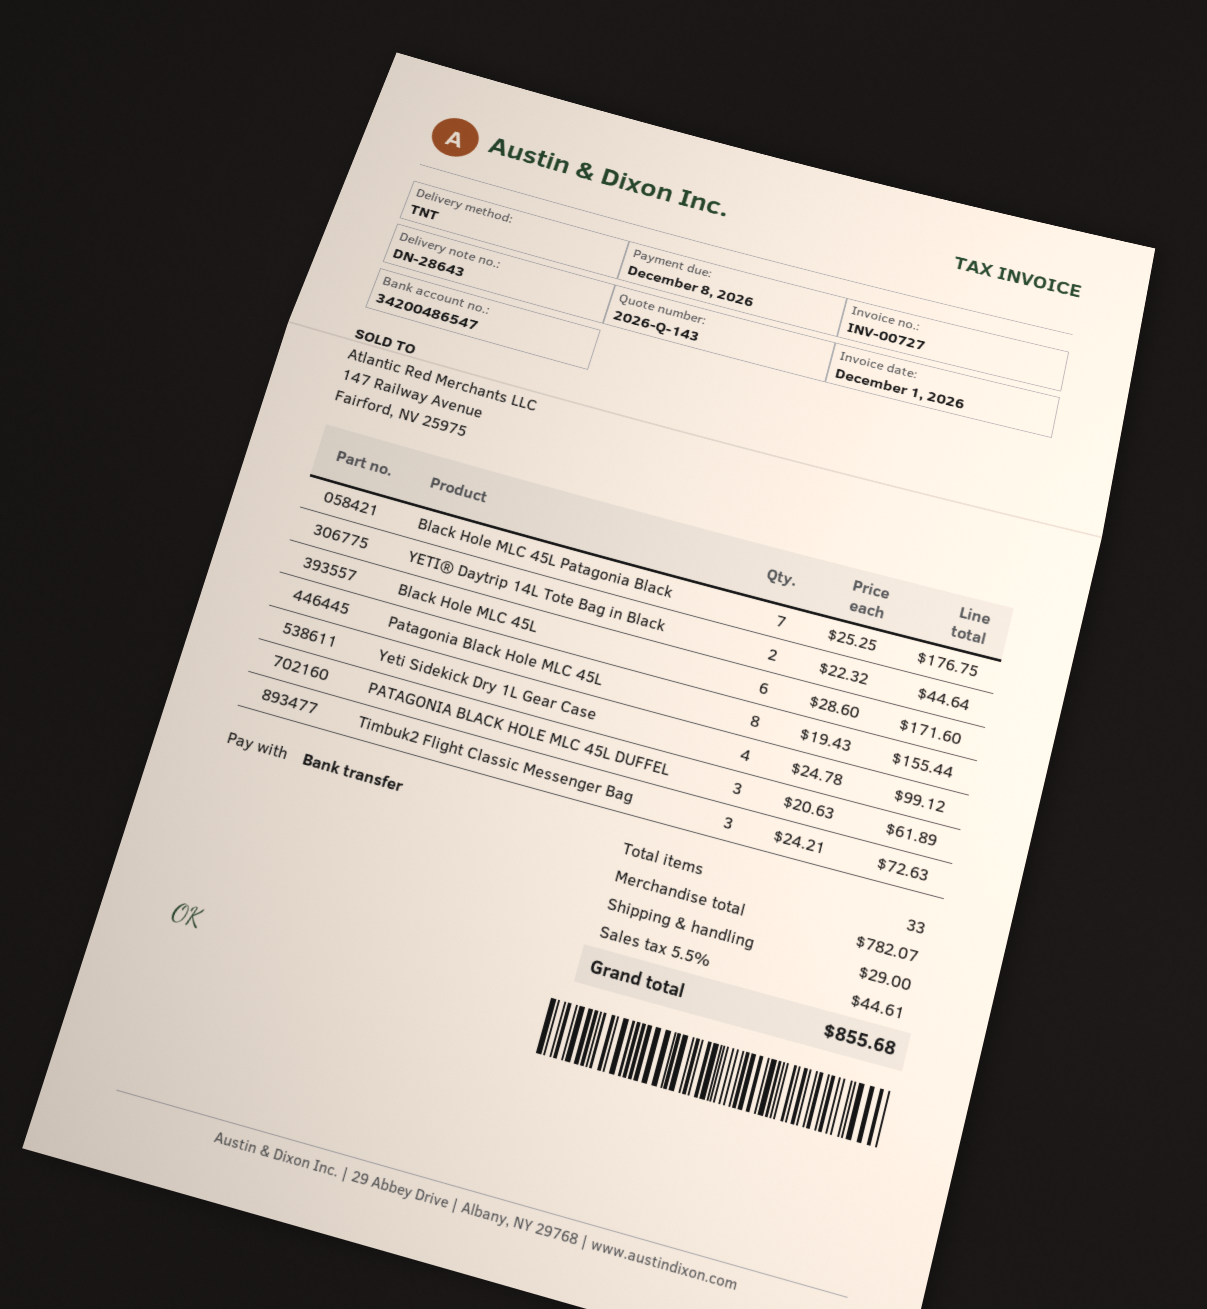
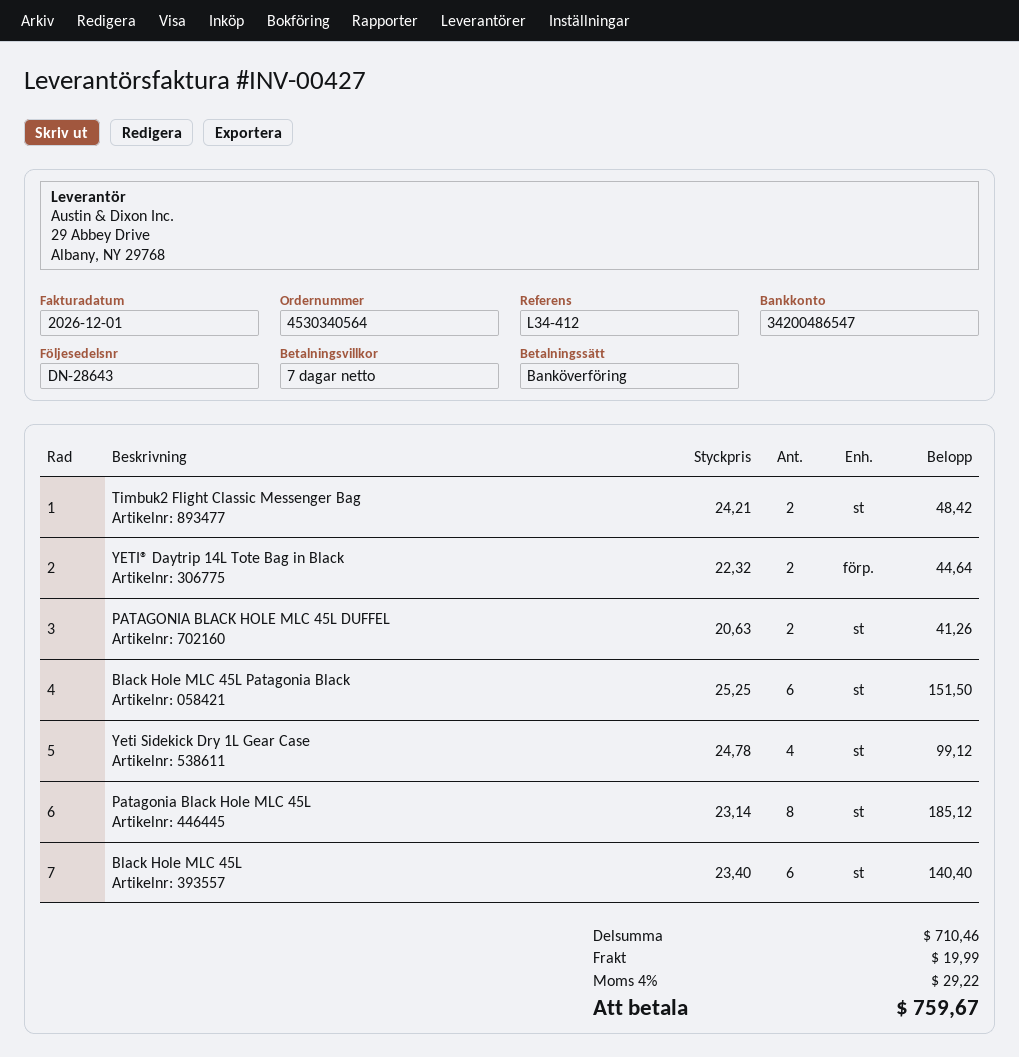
invoice number: INV-00727 -> INV-00427
Black Hole MLC 45L Patagonia Black: 7 x 25.25 = 176.75 -> 6 x 25.25 = 151.50
Black Hole MLC 45L: 6 x 28.60 = 171.60 -> 6 x 23.40 = 140.40
Patagonia Black Hole MLC 45L: 8 x 19.43 = 155.44 -> 8 x 23.14 = 185.12
PATAGONIA BLACK HOLE MLC 45L DUFFEL: 3 x 20.63 = 61.89 -> 2 x 20.63 = 41.26
Timbuk2 Flight Classic Messenger Bag: 3 x 24.21 = 72.63 -> 2 x 24.21 = 48.42
subtotal: 782.07 -> 710.46
shipping: 29.00 -> 19.99
tax: 5.5% = 44.61 -> 4% = 29.22
total: 855.68 -> 759.67

